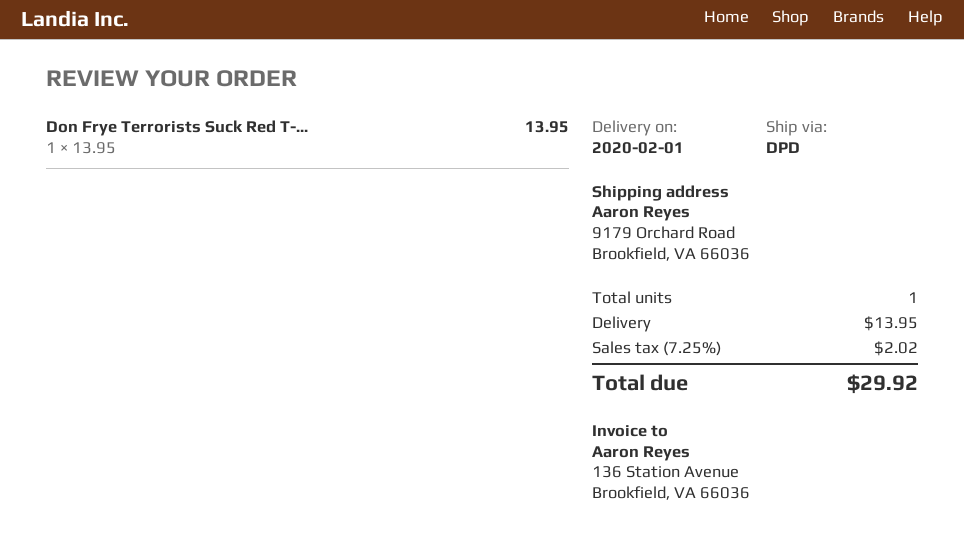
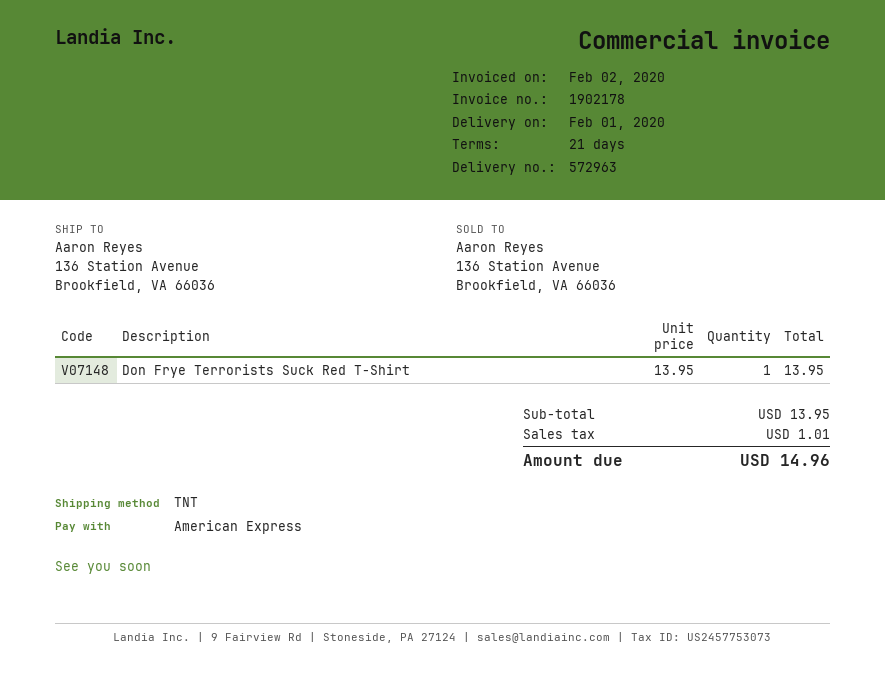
shipping method: DPD -> TNT
ship to: 9179 Orchard Road, Brookfield, VA 66036 -> 136 Station Avenue, Brookfield, VA 66036
shipping: 13.95 -> none
tax: 2.02 -> 1.01
total: 29.92 -> 14.96

